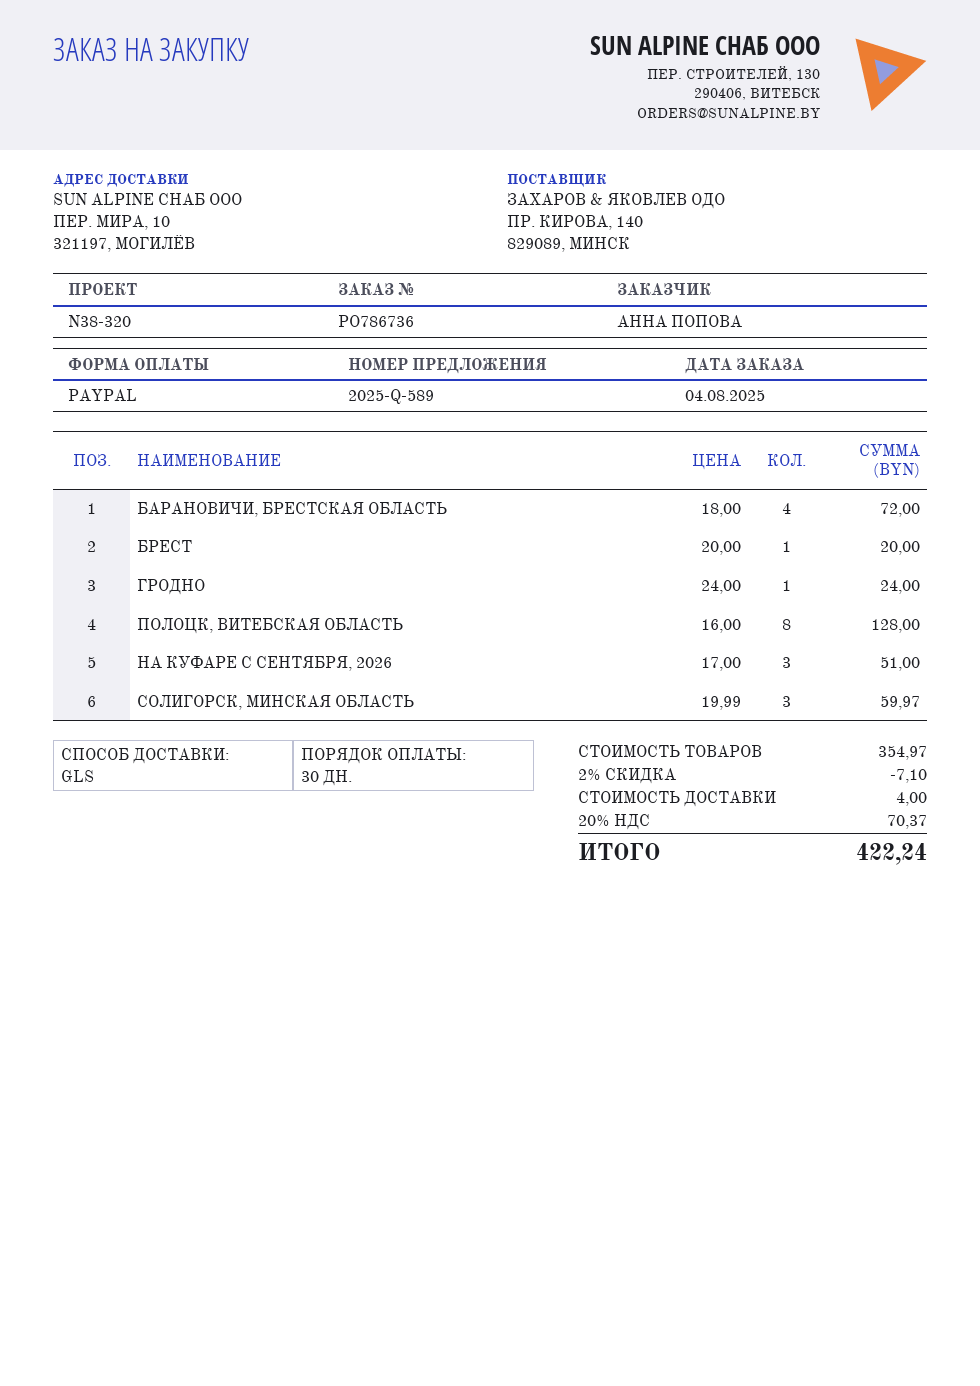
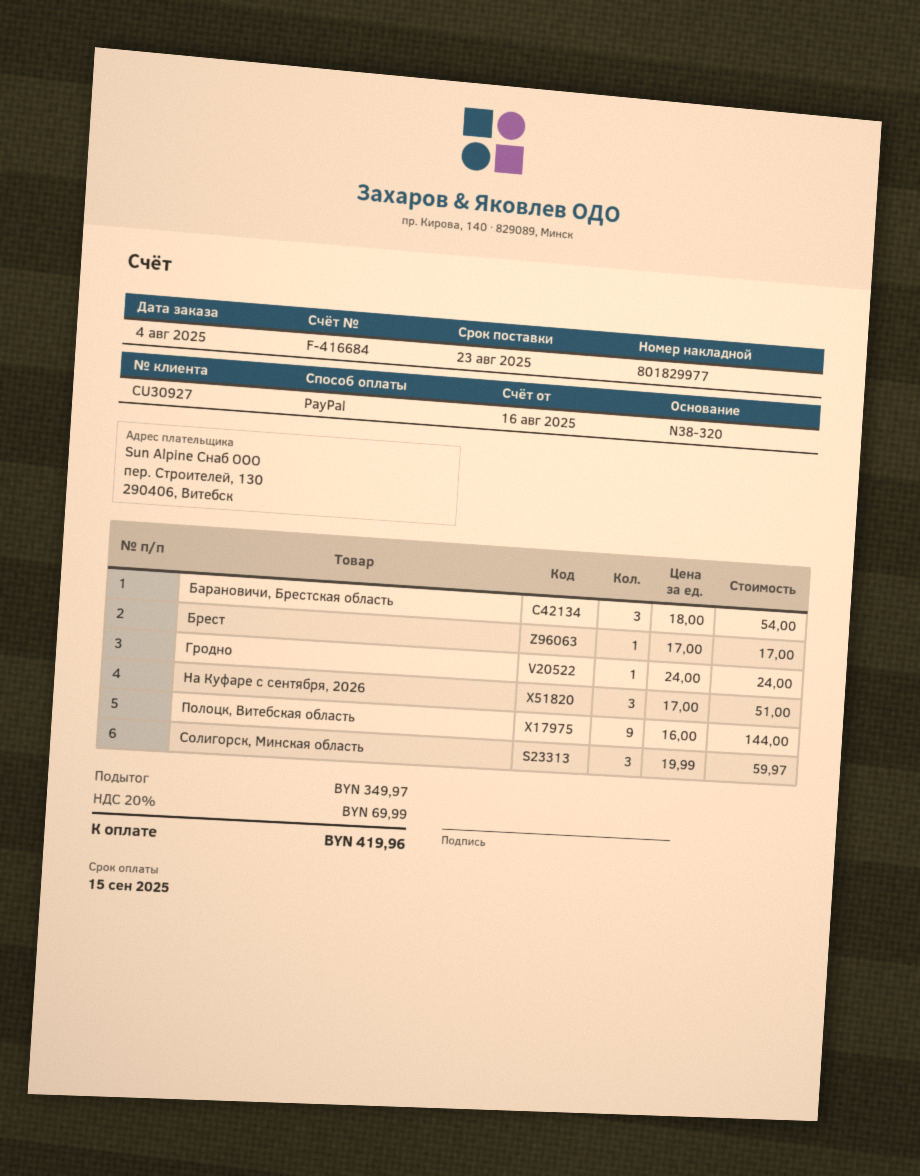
БАРАНОВИЧИ, БРЕСТСКАЯ ОБЛАСТЬ: 4 x 18.00 = 72.00 -> 3 x 18.00 = 54.00
БРЕСТ: 1 x 20.00 = 20.00 -> 1 x 17.00 = 17.00
ПОЛОЦК, ВИТЕБСКАЯ ОБЛАСТЬ: 8 x 16.00 = 128.00 -> 9 x 16.00 = 144.00
subtotal: 354.97 -> 349.97
discount: 2% = 7.10 -> none
shipping: 4.00 -> none
tax: 20% = 70.37 -> 20% = 69.99
total: 422.24 -> 419.96

